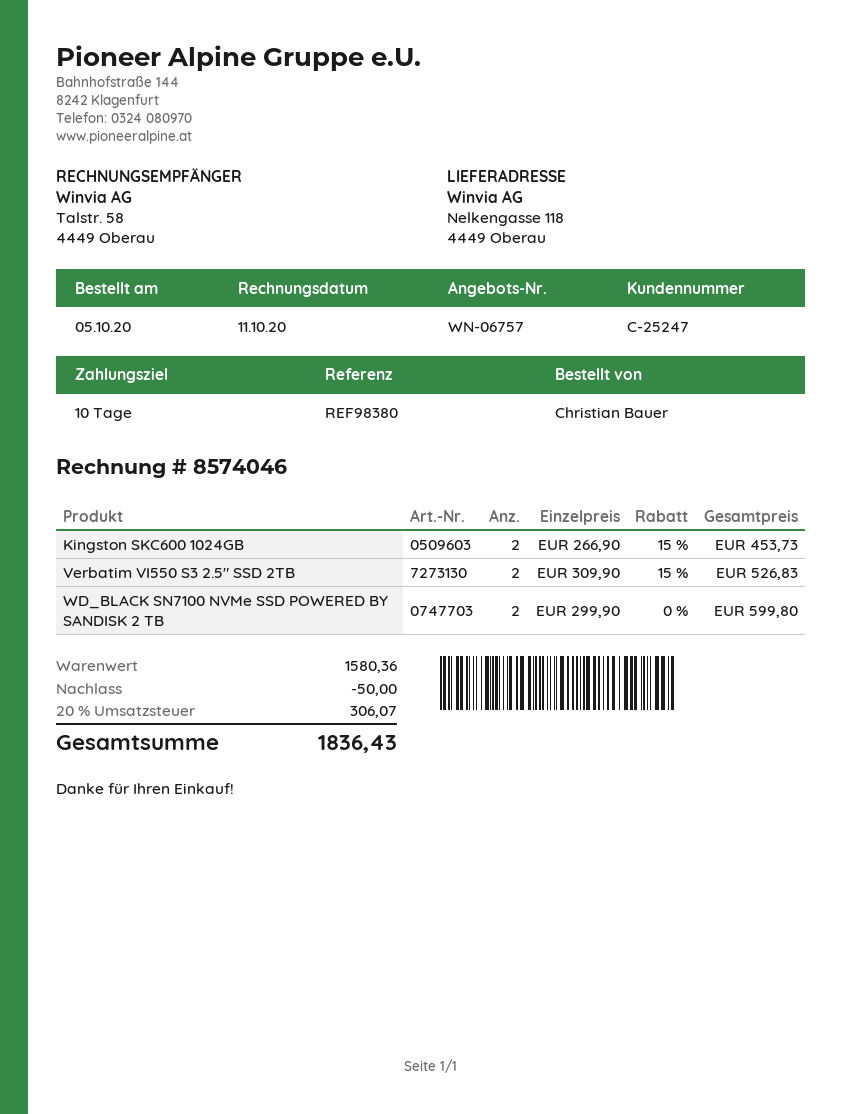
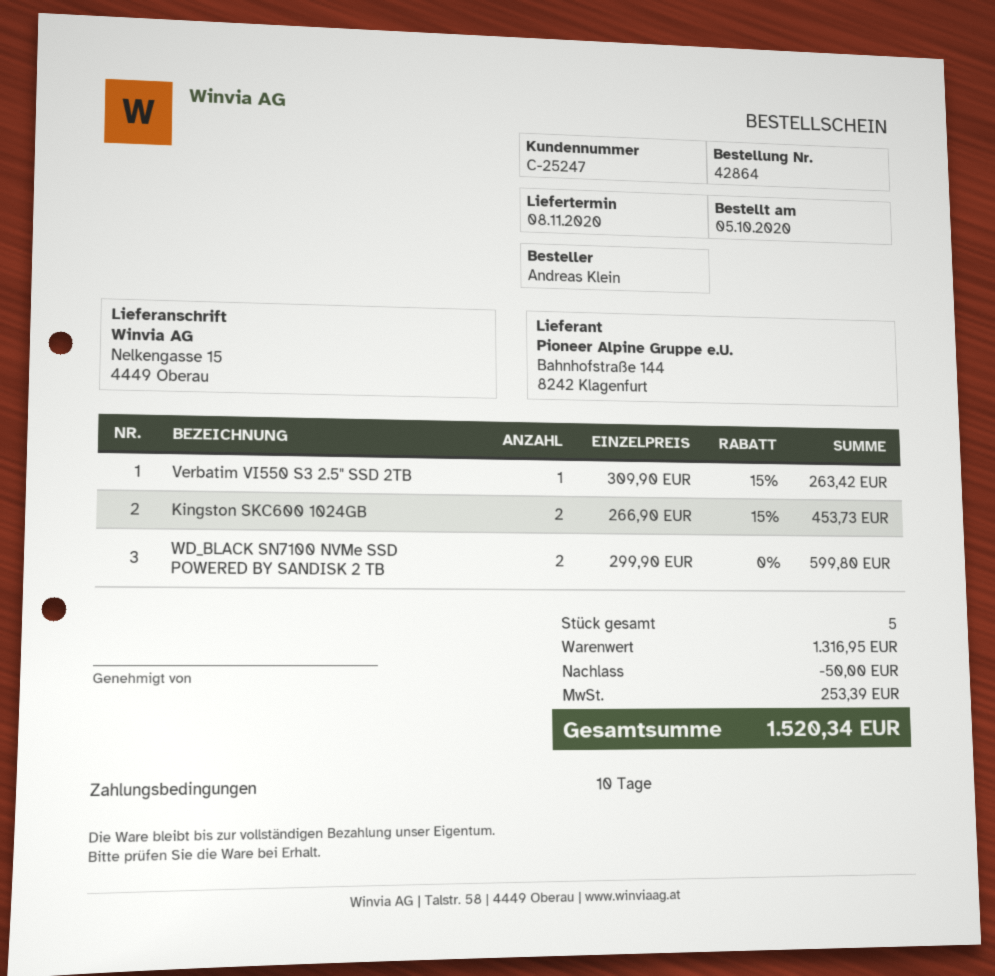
ordered by: Christian Bauer -> Andreas Klein
ship to: Nelkengasse 118, 4449 Oberau -> Nelkengasse 15, 4449 Oberau
Verbatim VI550 S3 2.5" SSD 2TB: 2 x 309.90 - 15% = 526.83 -> 1 x 309.90 - 15% = 263.42
subtotal: 1580.36 -> 1316.95
tax: 306.07 -> 253.39
total: 1836.43 -> 1520.34

